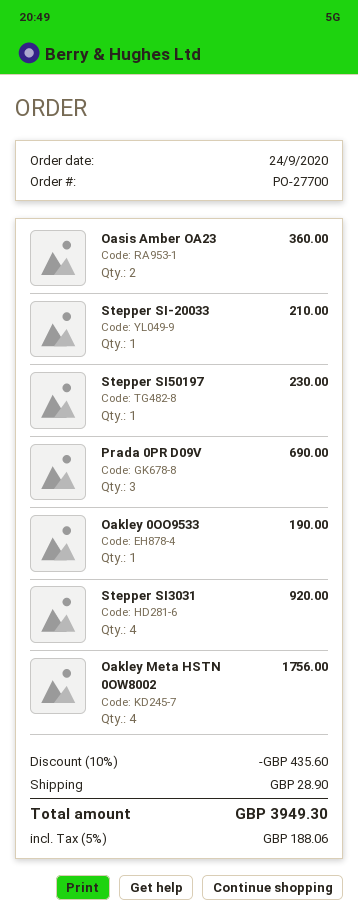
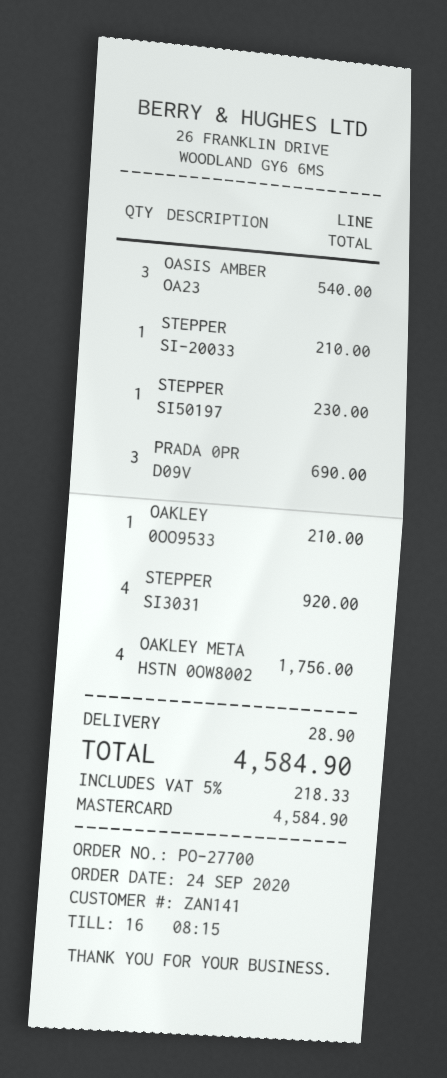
Oasis Amber OA23: 2 for 360.00 -> 3 for 540.00
Oakley 0OO9533: 1 for 190.00 -> 1 for 210.00
discount: 10% = 435.60 -> none
tax: 5% = 188.06 -> 5% = 218.33
total: 3949.30 -> 4584.90

